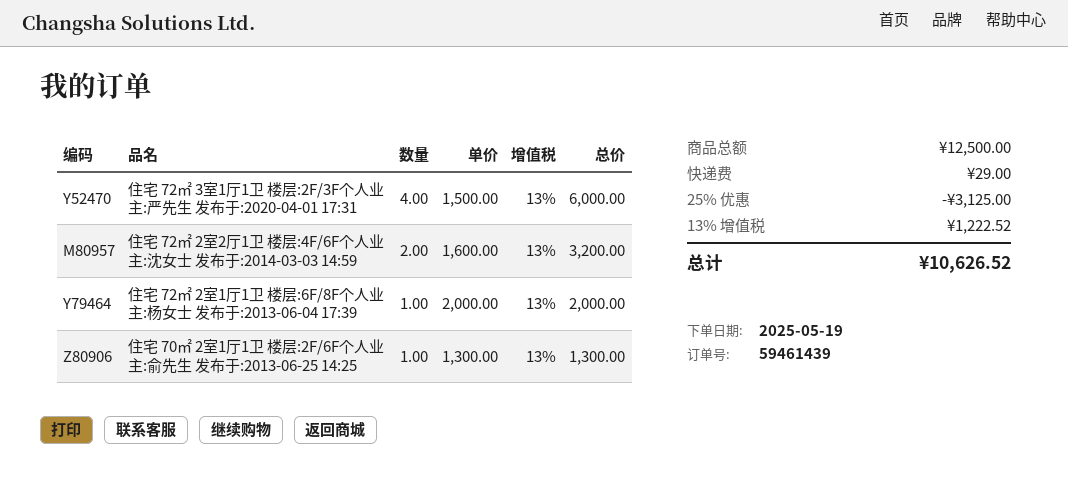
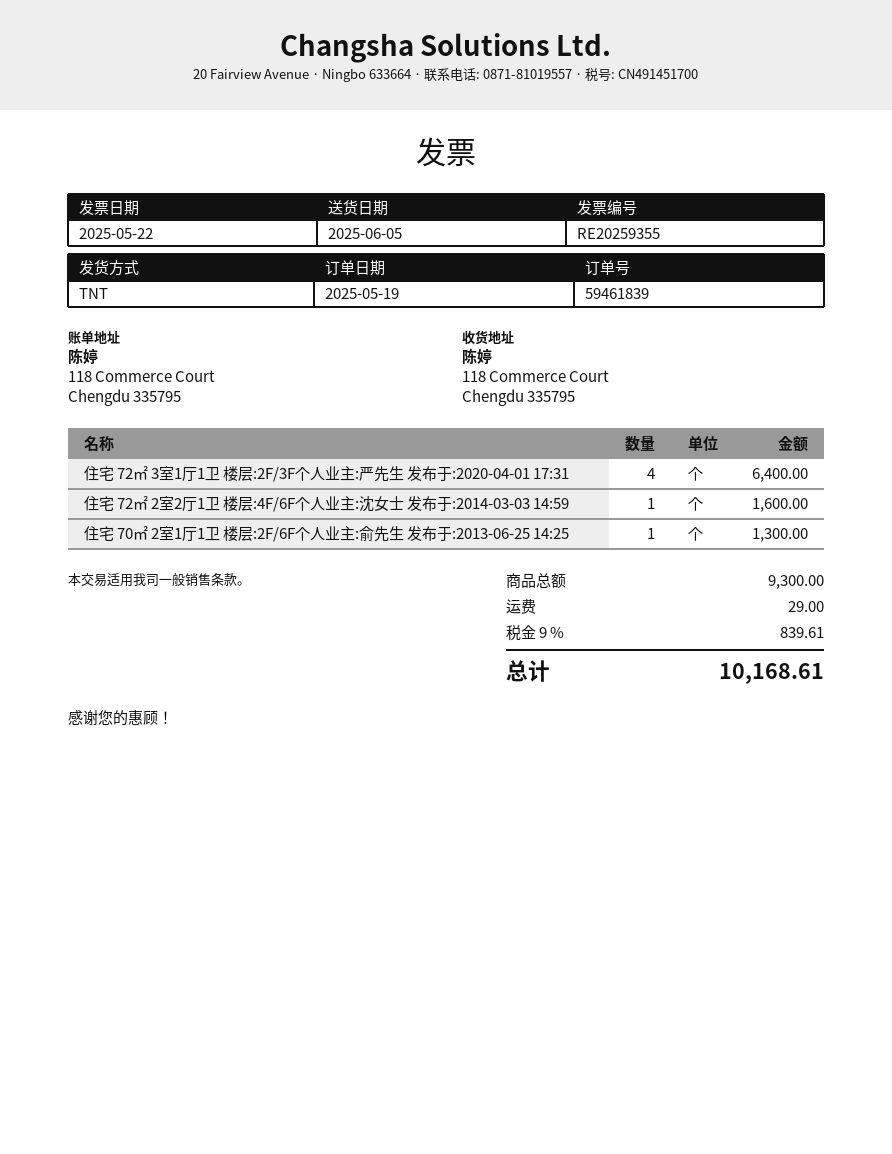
order number: 59461439 -> 59461839
住宅 72㎡ 3室1厅1卫 楼层:2F/3F个人业主:严先生 发布于:2020-04-01 17:31: 4 for 6000.00 -> 4 for 6400.00
住宅 72㎡ 2室2厅1卫 楼层:4F/6F个人业主:沈女士 发布于:2014-03-03 14:59: 2 for 3200.00 -> 1 for 1600.00
住宅 72㎡ 2室1厅1卫 楼层:6F/8F个人业主:杨女士 发布于:2013-06-04 17:39: 1 for 2000.00 -> none
subtotal: 12500.00 -> 9300.00
discount: 25% = 3125.00 -> none
tax: 13% = 1222.52 -> 9% = 839.61
total: 10626.52 -> 10168.61

